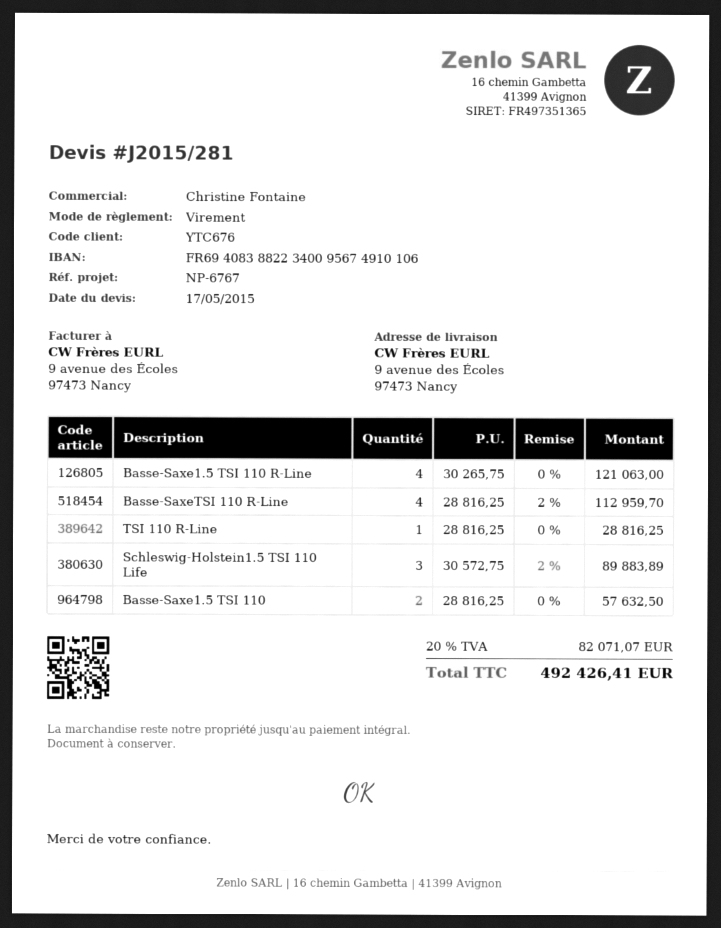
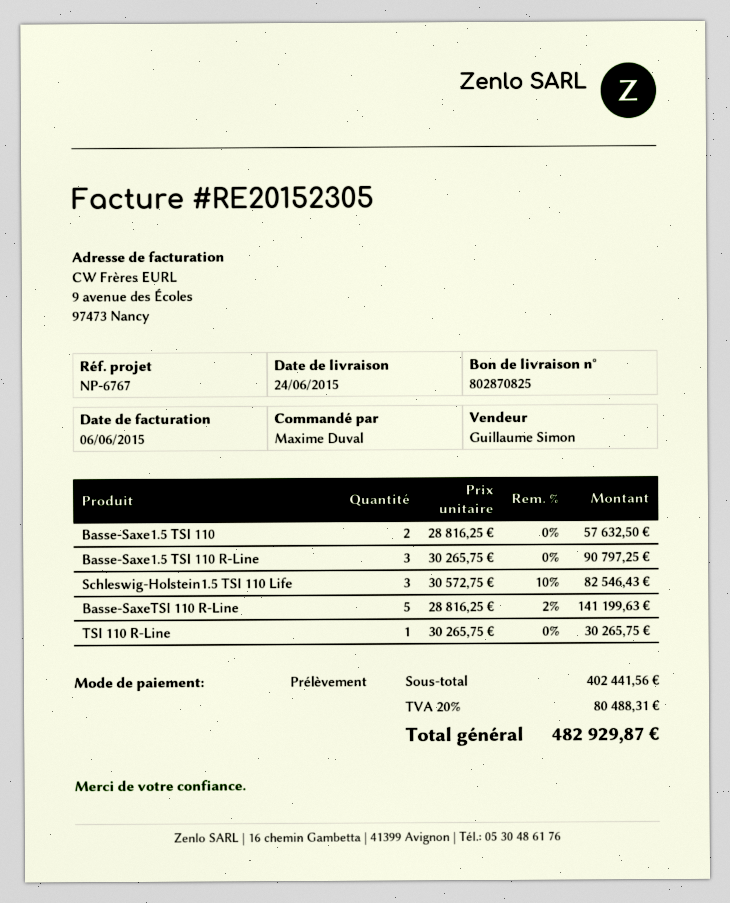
sales rep: Christine Fontaine -> Guillaume Simon
payment method: bank transfer -> direct debit
Basse-Saxe1.5 TSI 110 R-Line: 4 x 30265.75 = 121063.00 -> 3 x 30265.75 = 90797.25
Basse-SaxeTSI 110 R-Line: 4 x 28816.25 - 2% = 112959.70 -> 5 x 28816.25 - 2% = 141199.63
TSI 110 R-Line: 1 x 28816.25 = 28816.25 -> 1 x 30265.75 = 30265.75
Schleswig-Holstein1.5 TSI 110 Life: 3 x 30572.75 - 2% = 89883.89 -> 3 x 30572.75 - 10% = 82546.43
tax: 20% = 82071.07 -> 20% = 80488.31
total: 492426.41 -> 482929.87

